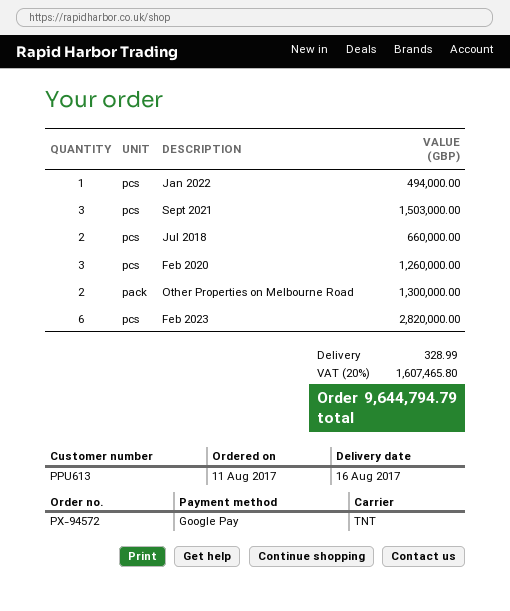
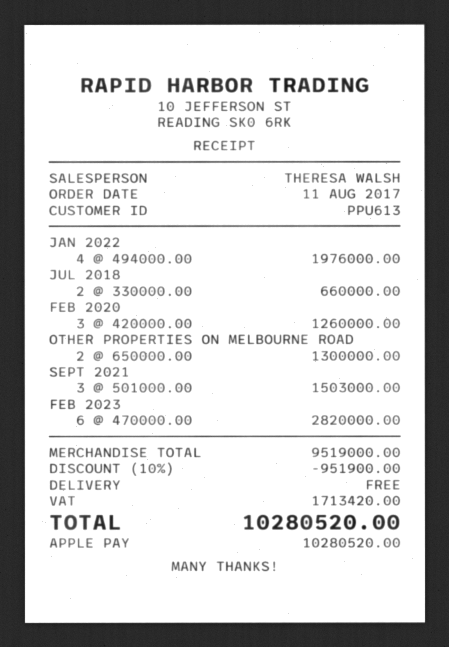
payment method: Google Pay -> Apple Pay
Jan 2022: 1 for 494000.00 -> 4 for 1976000.00
discount: none -> 10% = 951900.00
shipping: 328.99 -> 0.00
tax: 1607465.80 -> 1713420.00
total: 9644794.79 -> 10280520.00

